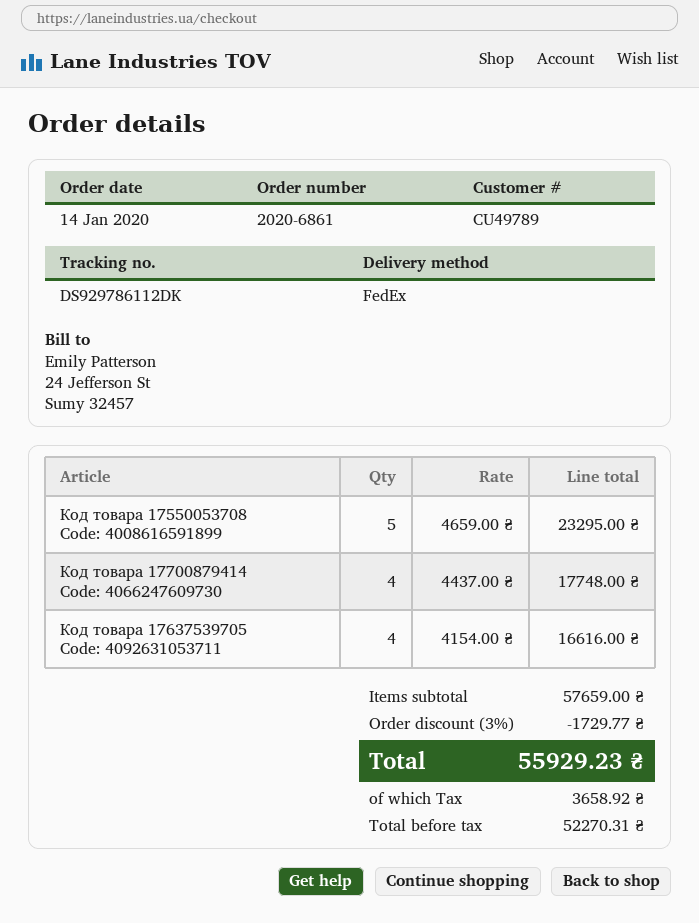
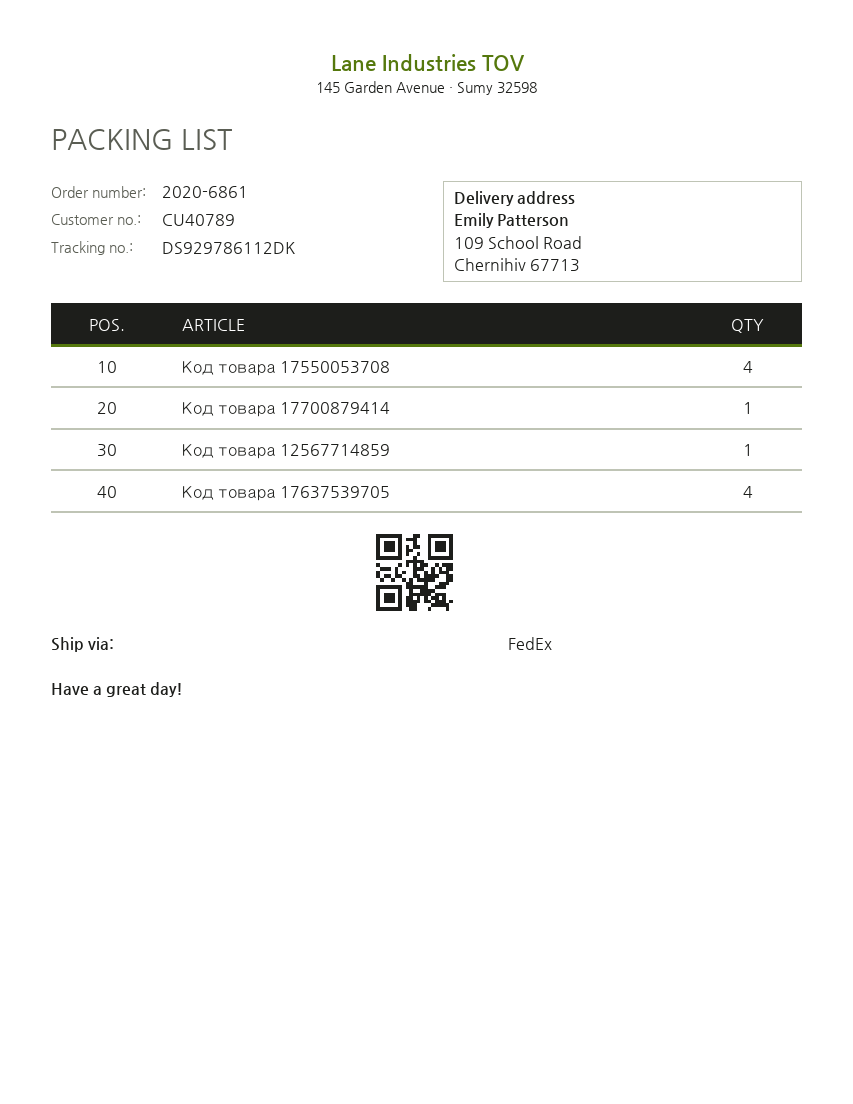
customer number: CU49789 -> CU40789
Код товара 17550053708: 5 -> 4
Код товара 17700879414: 4 -> 1
Код товара 12567714859: none -> 1

